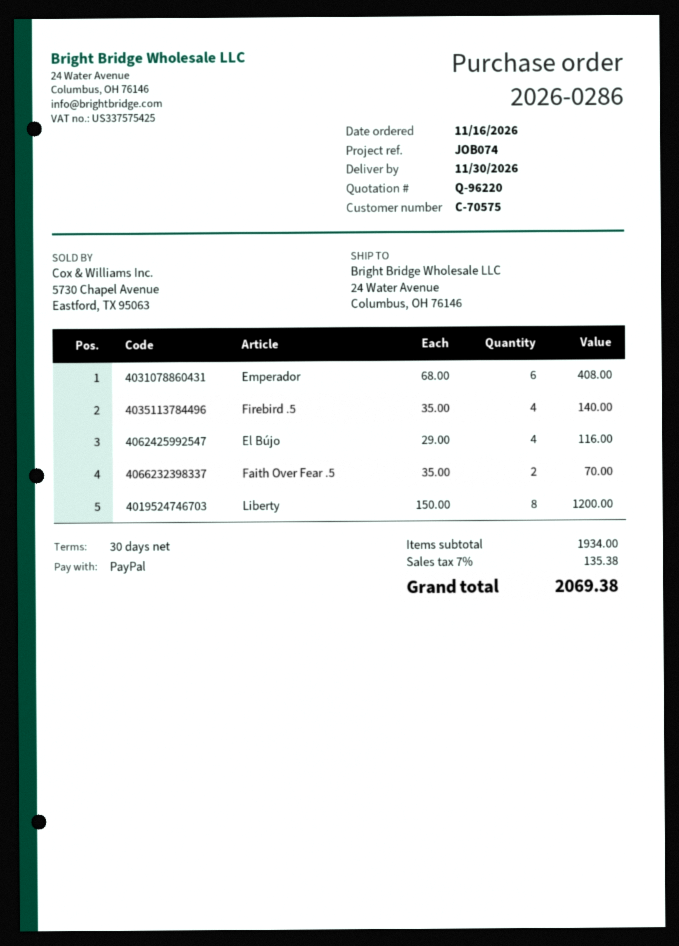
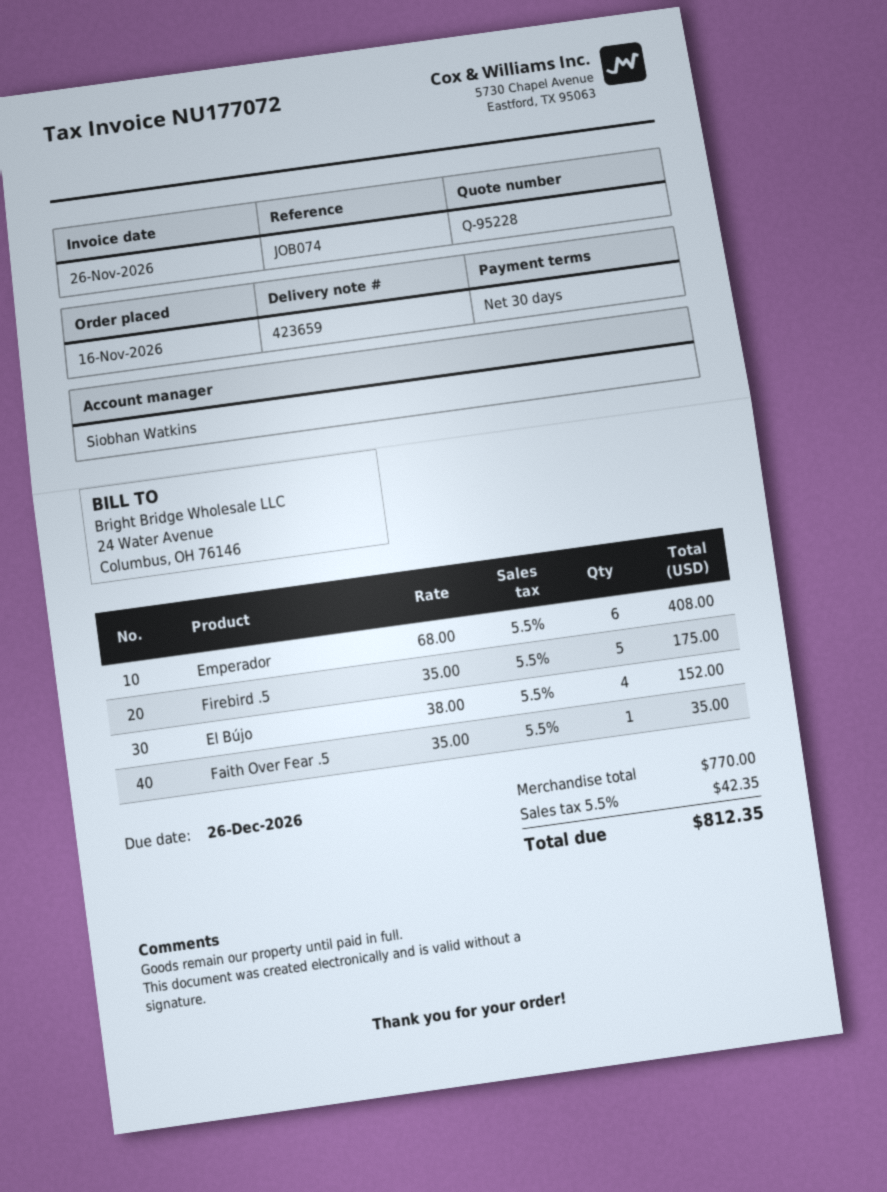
quote number: Q-96220 -> Q-95228
Firebird .5: 4 x 35.00 = 140.00 -> 5 x 35.00 = 175.00
El Bújo: 4 x 29.00 = 116.00 -> 4 x 38.00 = 152.00
Faith Over Fear .5: 2 x 35.00 = 70.00 -> 1 x 35.00 = 35.00
Liberty: 8 x 150.00 = 1200.00 -> none
subtotal: 1934.00 -> 770.00
tax: 7% = 135.38 -> 5.5% = 42.35
total: 2069.38 -> 812.35

